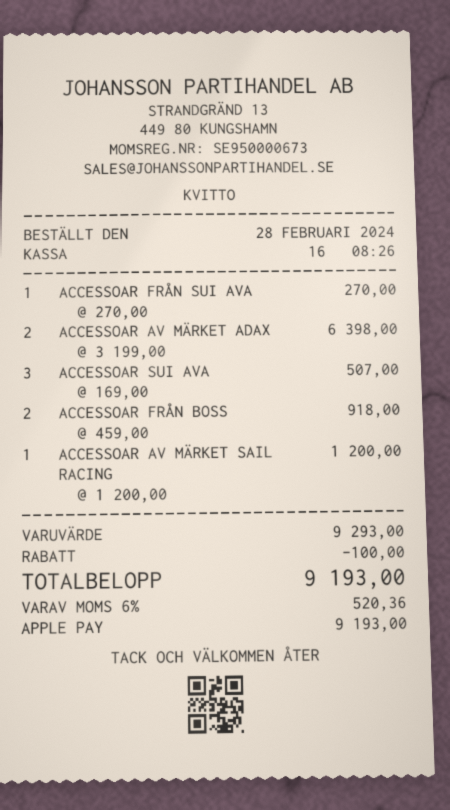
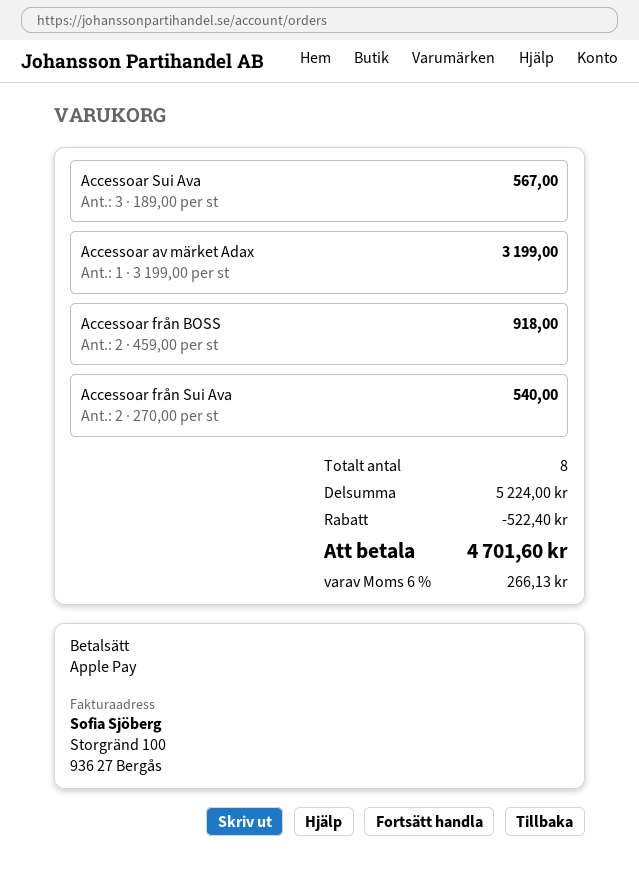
ACCESSOAR FRÅN SUI AVA: 1 x 270.00 = 270.00 -> 2 x 270.00 = 540.00
ACCESSOAR AV MÄRKET ADAX: 2 x 3199.00 = 6398.00 -> 1 x 3199.00 = 3199.00
ACCESSOAR SUI AVA: 3 x 169.00 = 507.00 -> 3 x 189.00 = 567.00
ACCESSOAR AV MÄRKET SAIL RACING: 1 x 1200.00 = 1200.00 -> none
subtotal: 9293.00 -> 5224.00
discount: 100.00 -> 522.40
tax: 6% = 520.36 -> 6% = 266.13
total: 9193.00 -> 4701.60

